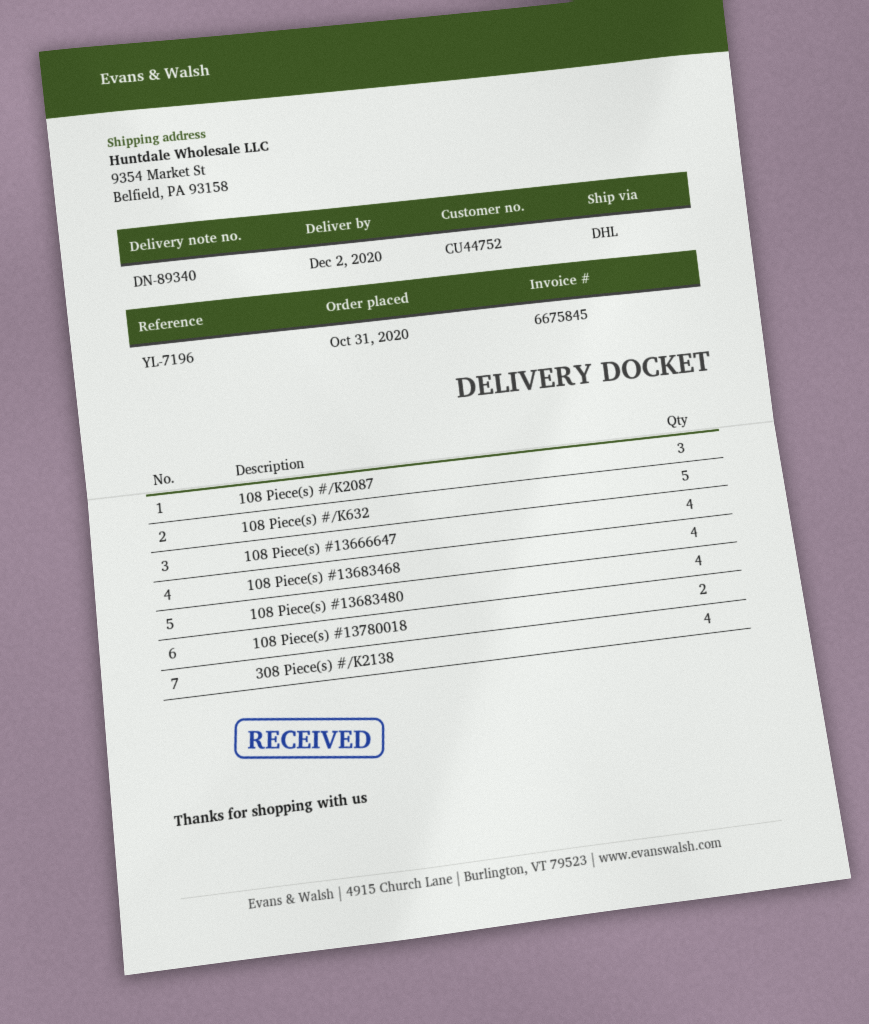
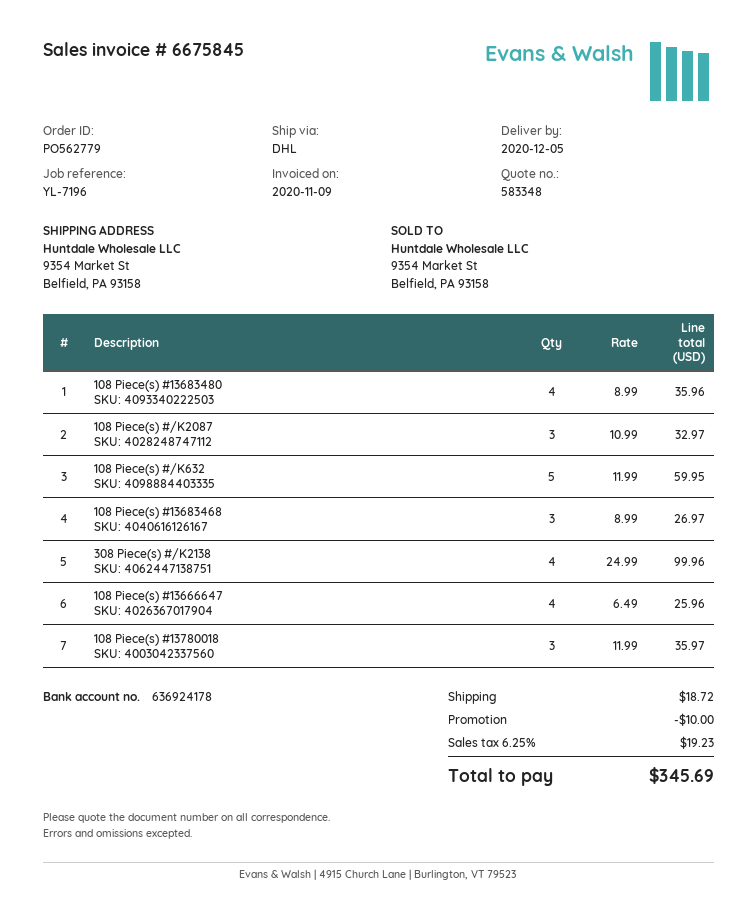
delivery date: 2020-12-02 -> 2020-12-05
108 Piece(s) #13683468: 4 -> 3
108 Piece(s) #13780018: 2 -> 3

